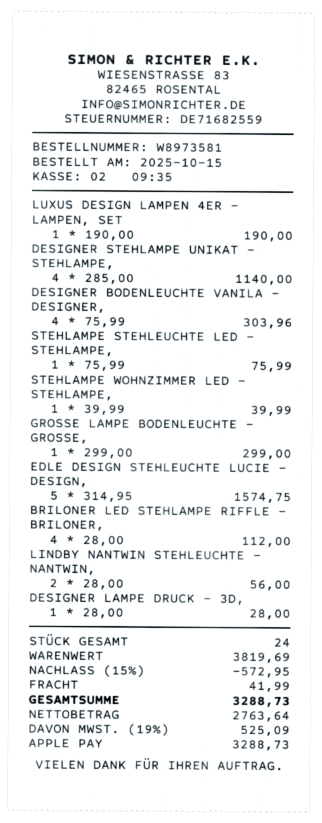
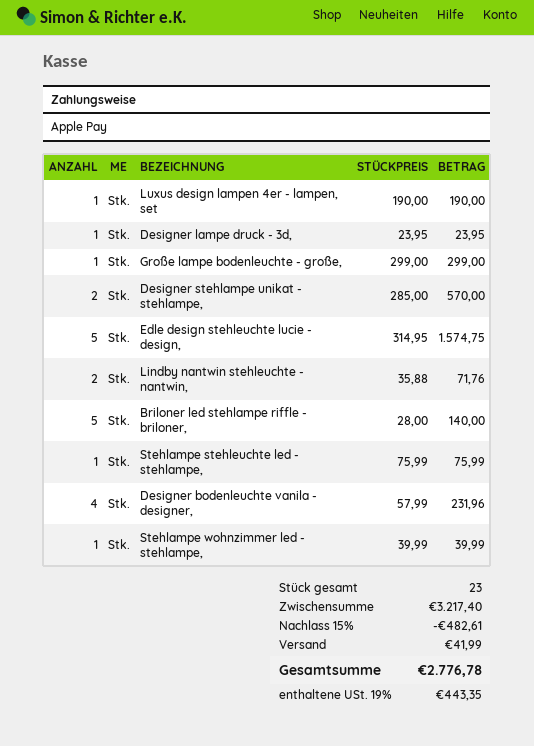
DESIGNER STEHLAMPE UNIKAT - STEHLAMPE,: 4 x 285.00 = 1140.00 -> 2 x 285.00 = 570.00
DESIGNER BODENLEUCHTE VANILA - DESIGNER,: 4 x 75.99 = 303.96 -> 4 x 57.99 = 231.96
BRILONER LED STEHLAMPE RIFFLE - BRILONER,: 4 x 28.00 = 112.00 -> 5 x 28.00 = 140.00
LINDBY NANTWIN STEHLEUCHTE - NANTWIN,: 2 x 28.00 = 56.00 -> 2 x 35.88 = 71.76
DESIGNER LAMPE DRUCK - 3D,: 1 x 28.00 = 28.00 -> 1 x 23.95 = 23.95
total quantity: 24 -> 23
subtotal: 3819.69 -> 3217.40
discount: 15% = 572.95 -> 15% = 482.61
tax: 19% = 525.09 -> 19% = 443.35
total: 3288.73 -> 2776.78

